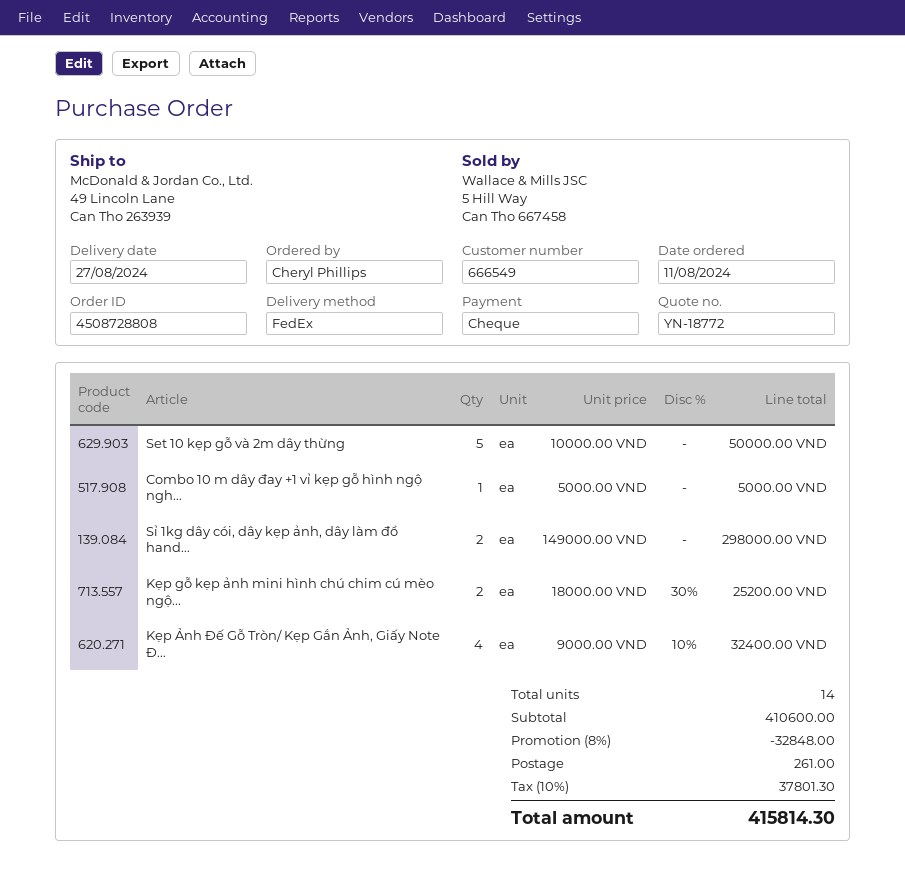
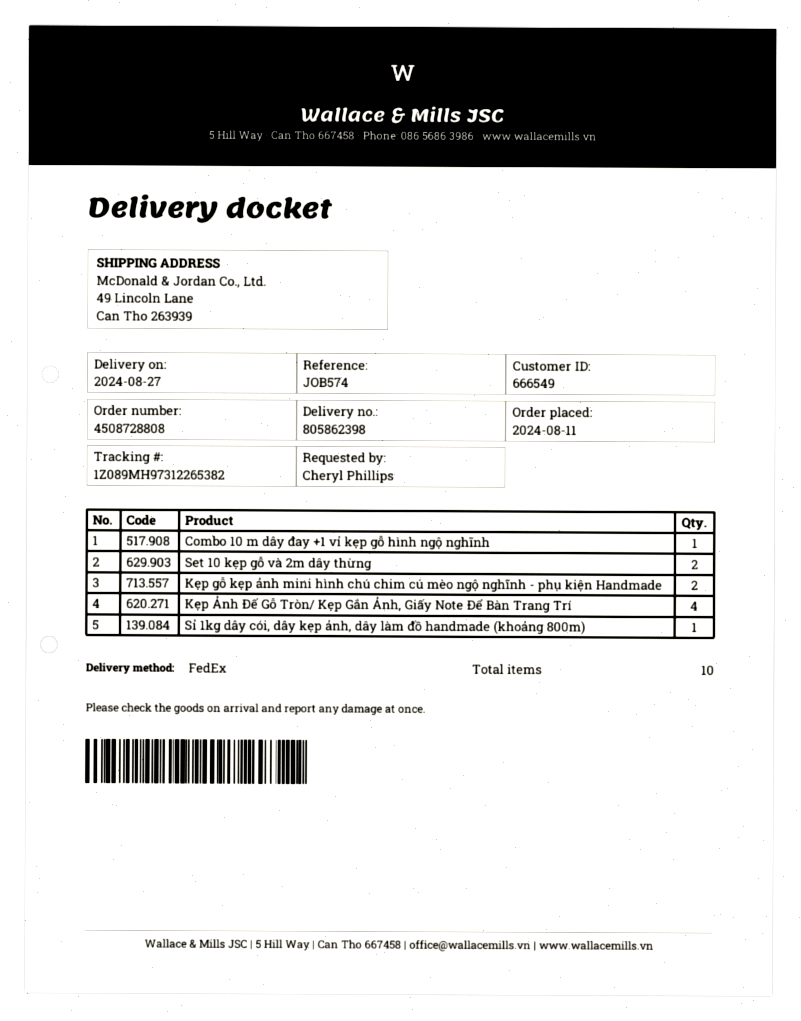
Set 10 kẹp gỗ và 2m dây thừng: 5 -> 2
Sỉ 1kg dây cói, dây kẹp ảnh, dây làm đồ hand...: 2 -> 1
total quantity: 14 -> 10

